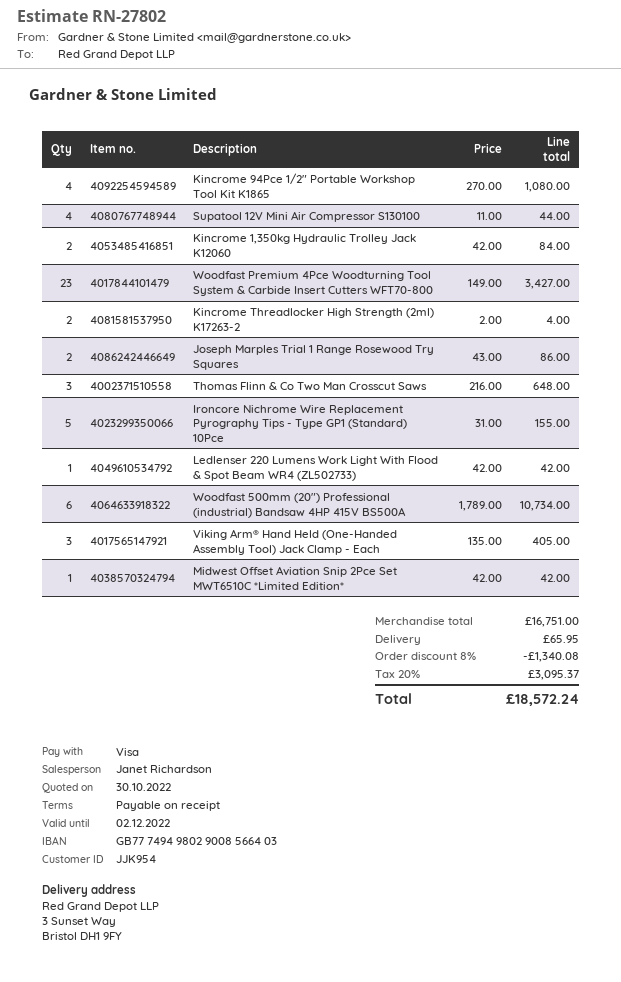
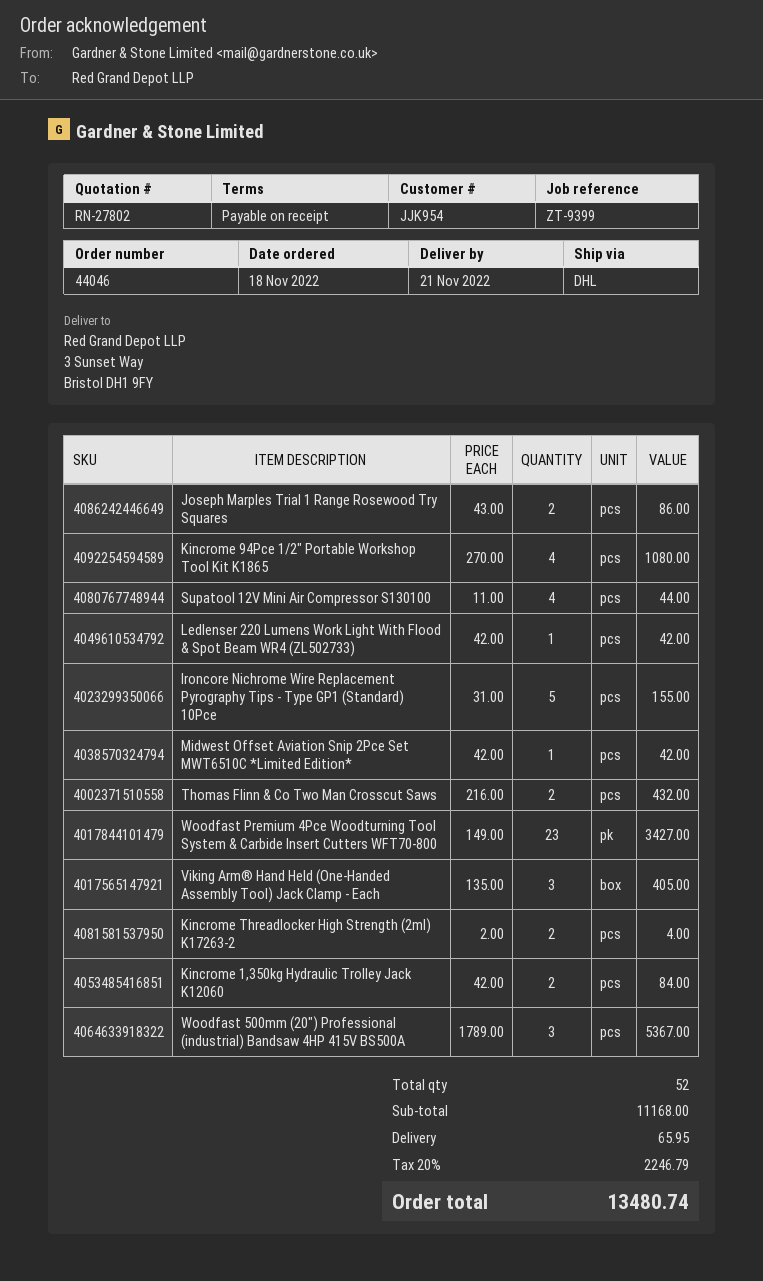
Thomas Flinn & Co Two Man Crosscut Saws: 3 x 216.00 = 648.00 -> 2 x 216.00 = 432.00
Woodfast 500mm (20") Professional (industrial) Bandsaw 4HP 415V BS500A: 6 x 1789.00 = 10734.00 -> 3 x 1789.00 = 5367.00
subtotal: 16751.00 -> 11168.00
discount: 8% = 1340.08 -> none
tax: 20% = 3095.37 -> 20% = 2246.79
total: 18572.24 -> 13480.74

